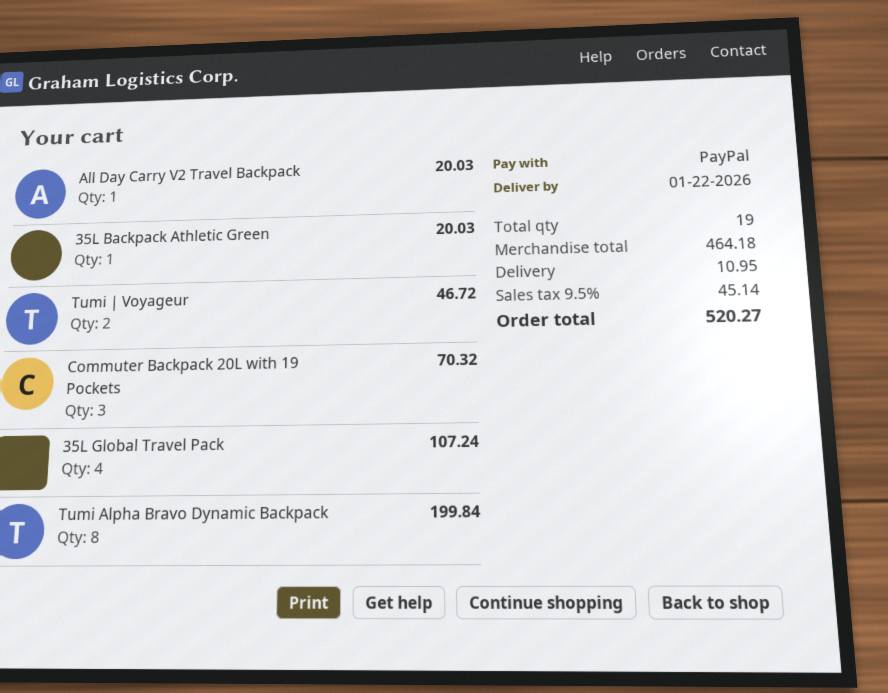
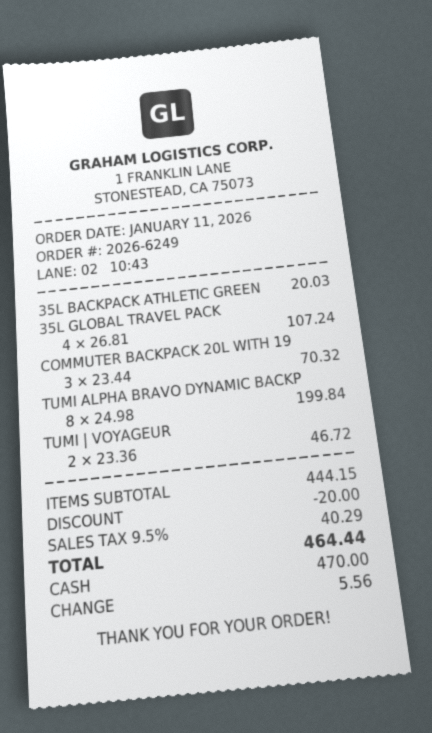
payment method: PayPal -> cash
All Day Carry V2 Travel Backpack: 1 for 20.03 -> none
subtotal: 464.18 -> 444.15
discount: none -> 20.00
shipping: 10.95 -> none
tax: 9.5% = 45.14 -> 9.5% = 40.29
total: 520.27 -> 464.44

